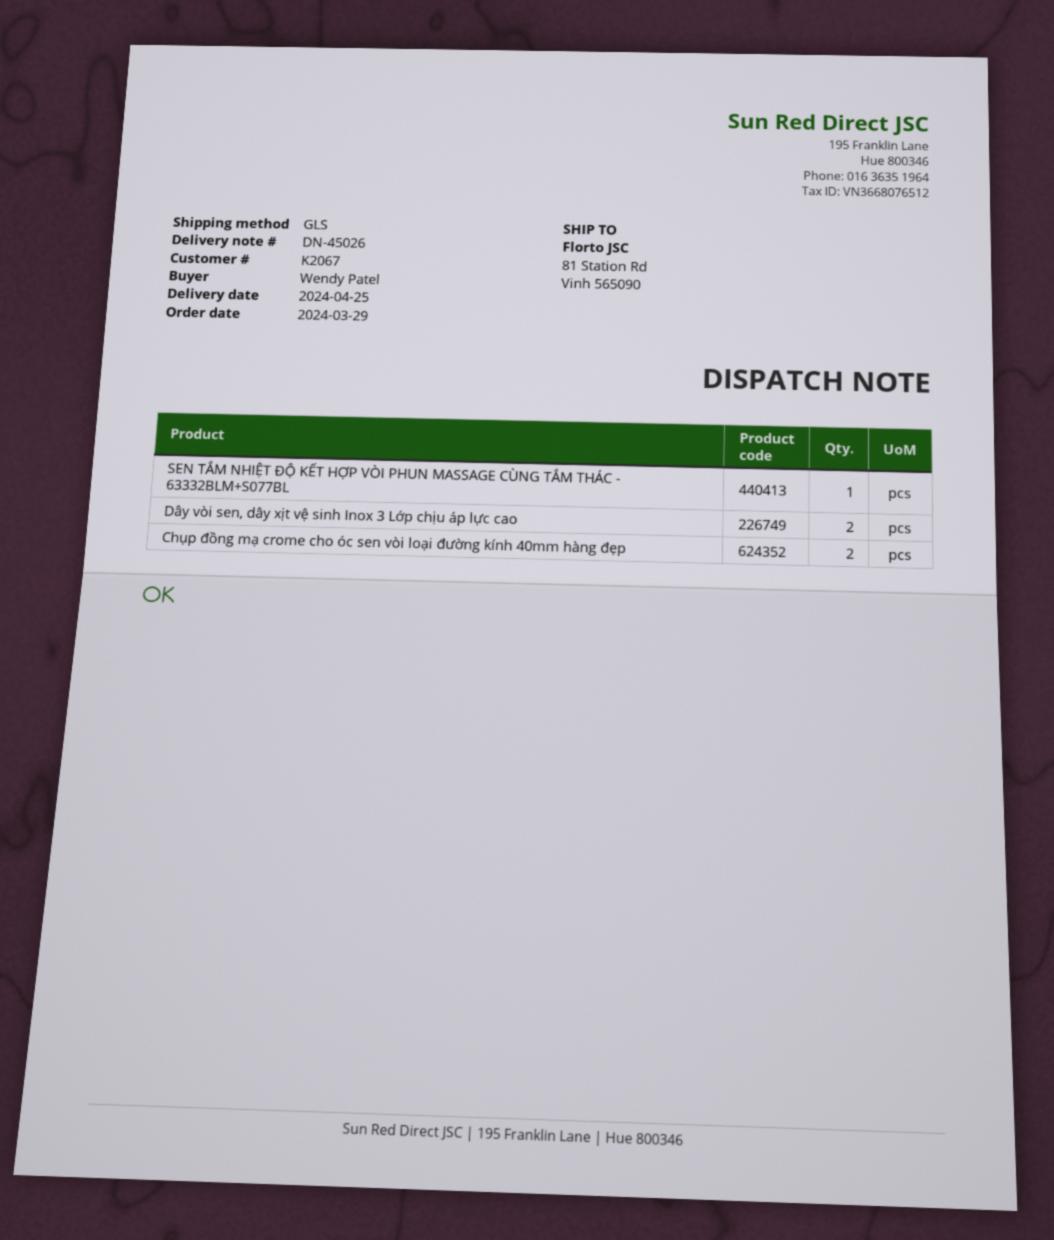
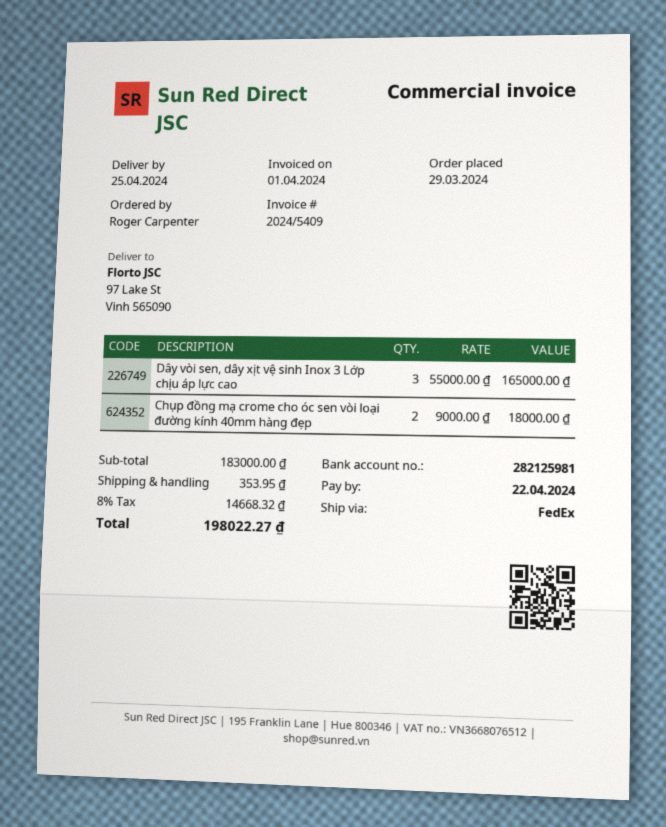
ordered by: Wendy Patel -> Roger Carpenter
shipping method: GLS -> FedEx
ship to: 81 Station Rd, Vinh 565090 -> 97 Lake St, Vinh 565090
SEN TẮM NHIỆT ĐỘ KẾT HỢP VÒI PHUN MASSAGE CÙNG TẮM THÁC - 63332BLM+S077BL: 1 -> none
Dây vòi sen, dây xịt vệ sinh Inox 3 Lớp chịu áp lực cao: 2 -> 3

